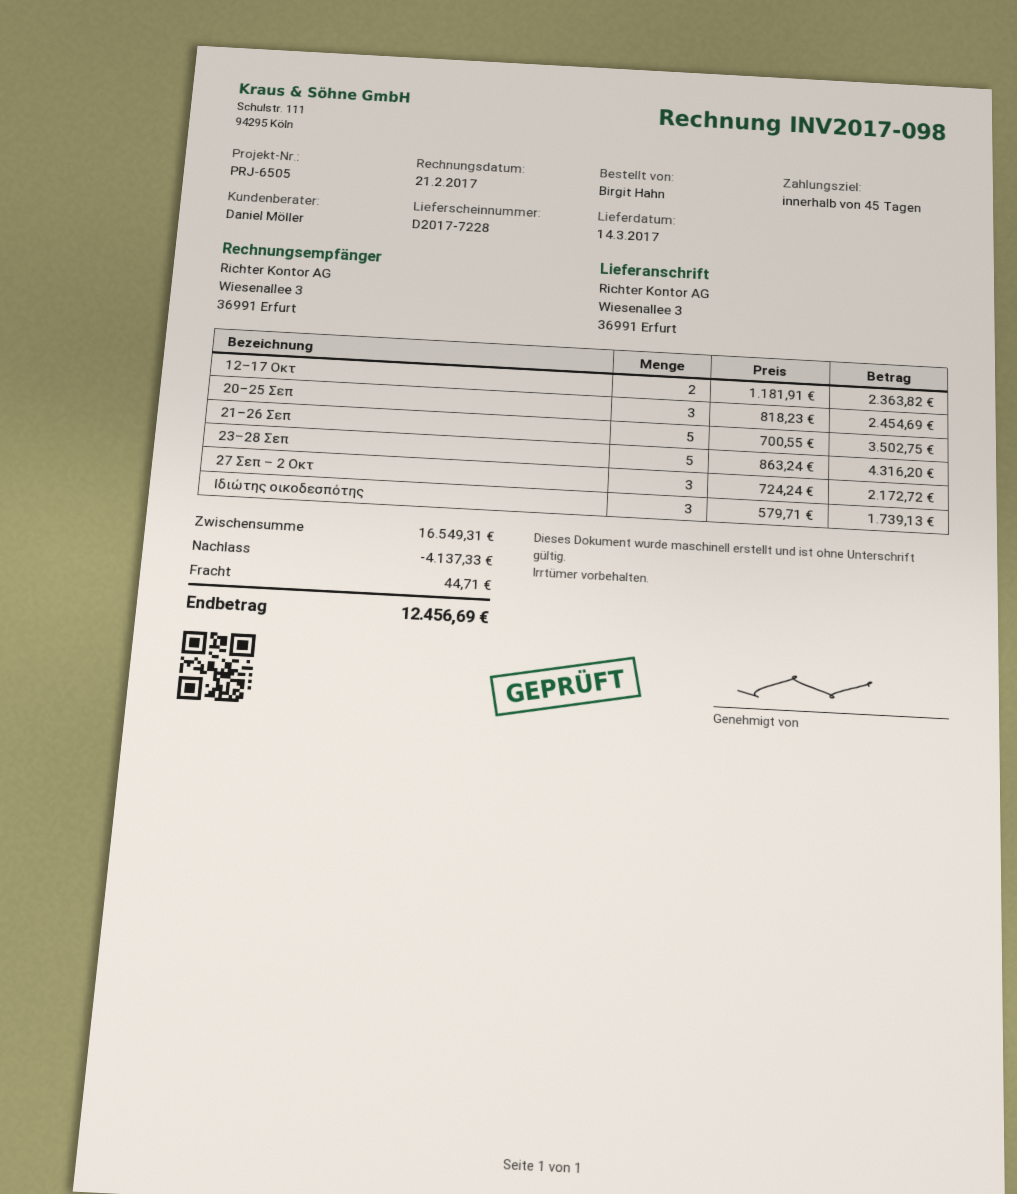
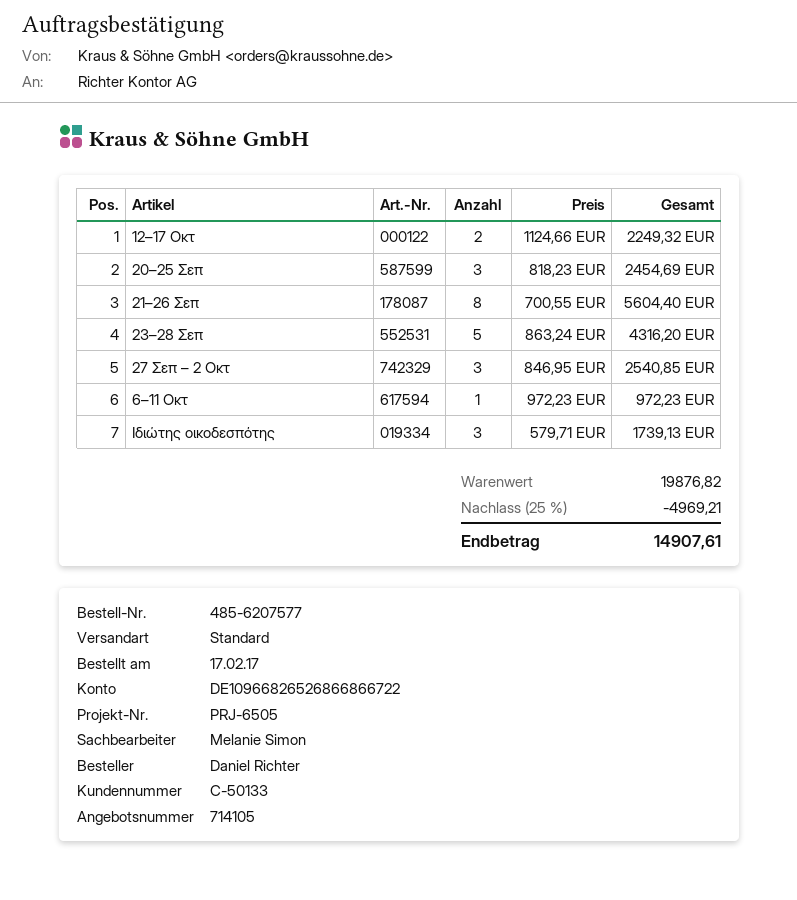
ordered by: Birgit Hahn -> Daniel Richter
sales rep: Daniel Möller -> Melanie Simon
12–17 Οκτ: 2 x 1181.91 = 2363.82 -> 2 x 1124.66 = 2249.32
21–26 Σεπ: 5 x 700.55 = 3502.75 -> 8 x 700.55 = 5604.40
27 Σεπ – 2 Οκτ: 3 x 724.24 = 2172.72 -> 3 x 846.95 = 2540.85
6–11 Οκτ: none -> 1 x 972.23 = 972.23
subtotal: 16549.31 -> 19876.82
discount: 4137.33 -> 4969.21
shipping: 44.71 -> none
total: 12456.69 -> 14907.61

